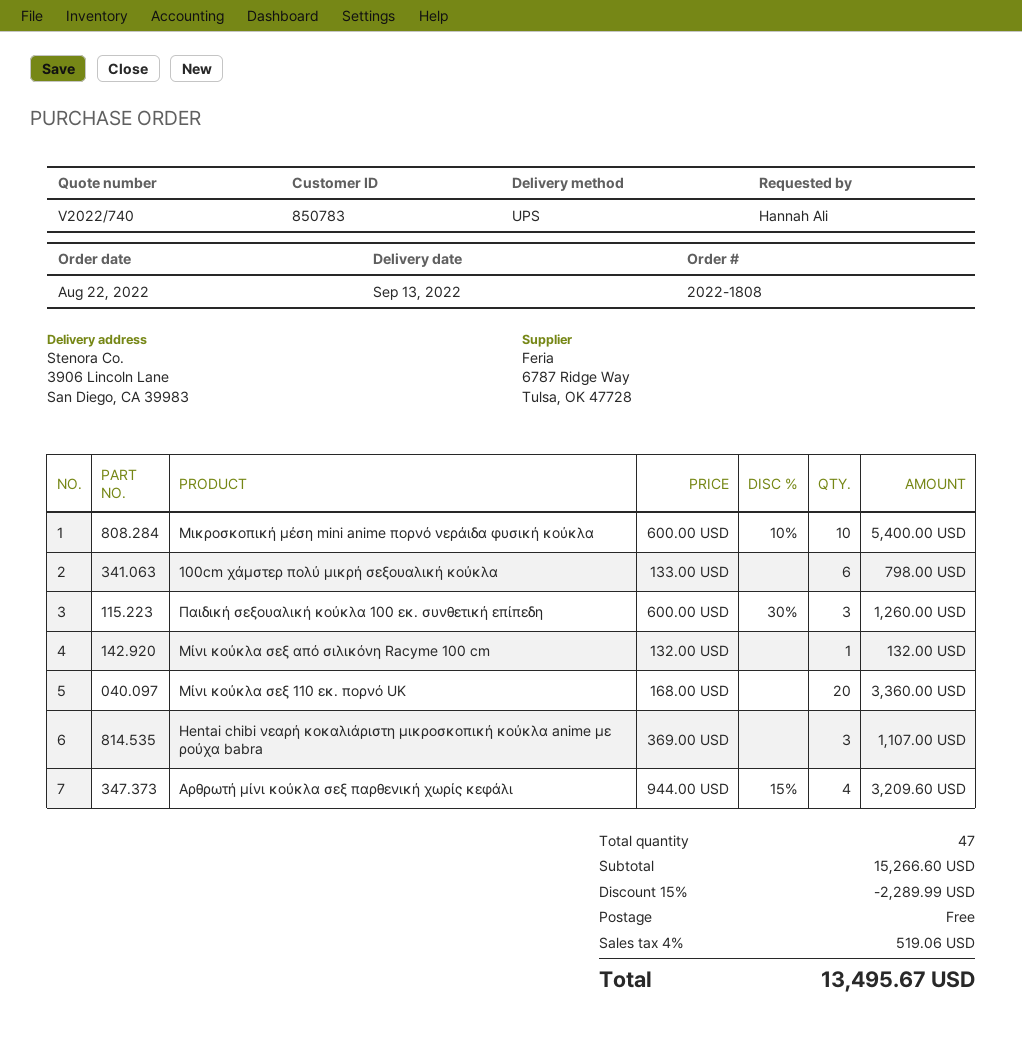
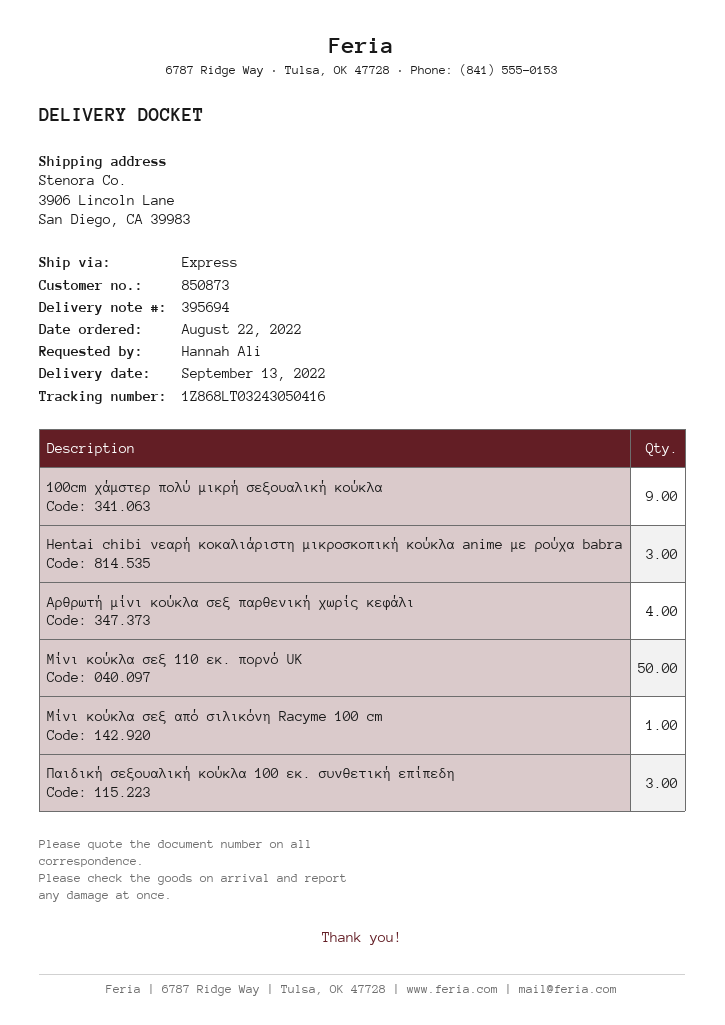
customer number: 850783 -> 850873
shipping method: UPS -> express
Μικροσκοπική μέση mini anime πορνό νεράιδα φυσική κούκλα: 10 -> none
100cm χάμστερ πολύ μικρή σεξουαλική κούκλα: 6 -> 9
Μίνι κούκλα σεξ 110 εκ. πορνό UK: 20 -> 50

